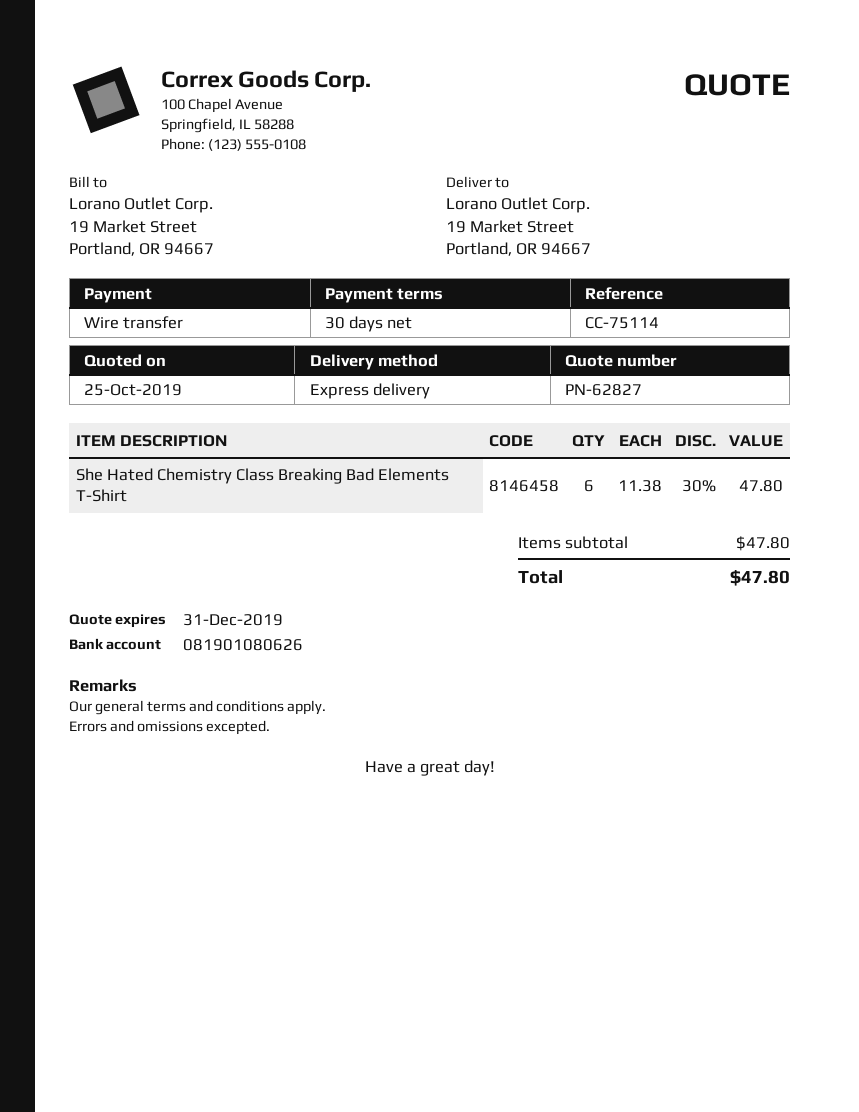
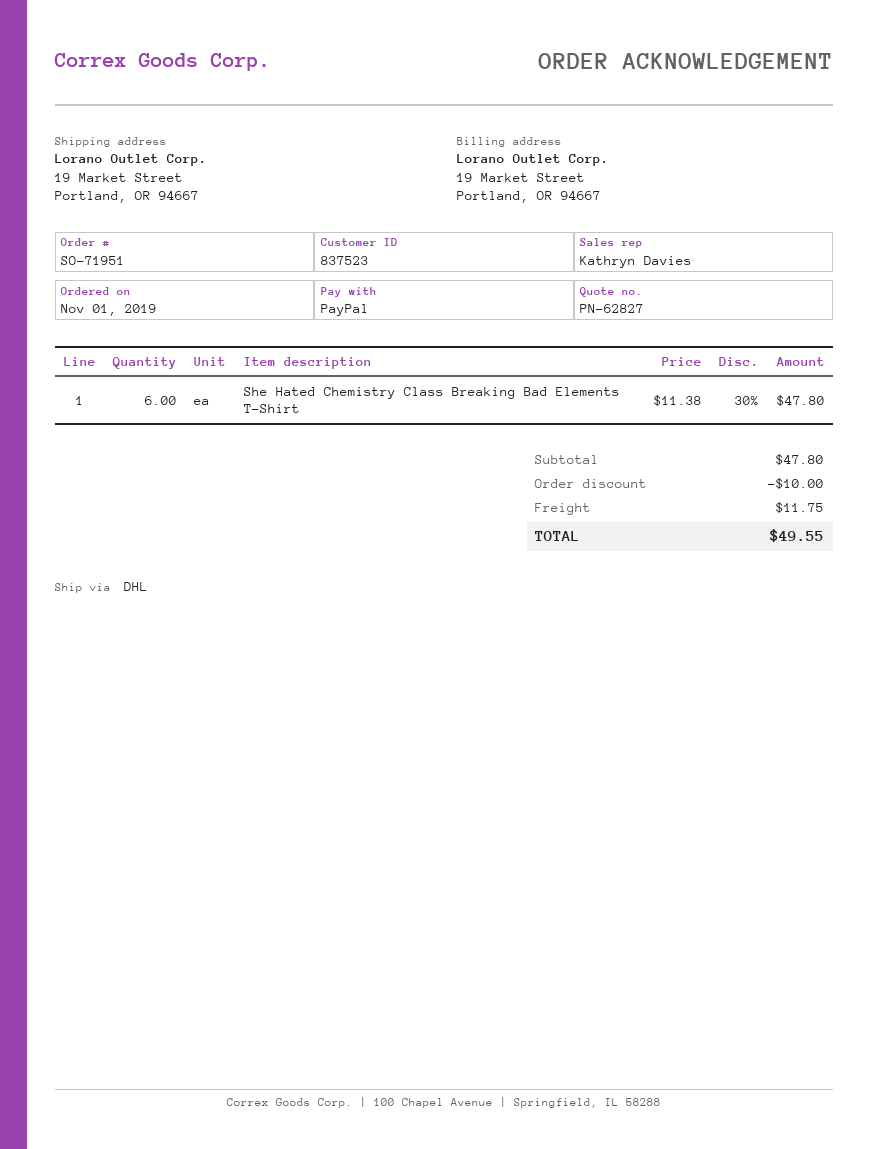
payment method: bank transfer -> PayPal
shipping method: express -> DHL
discount: none -> 10.00
shipping: none -> 11.75
total: 47.80 -> 49.55

